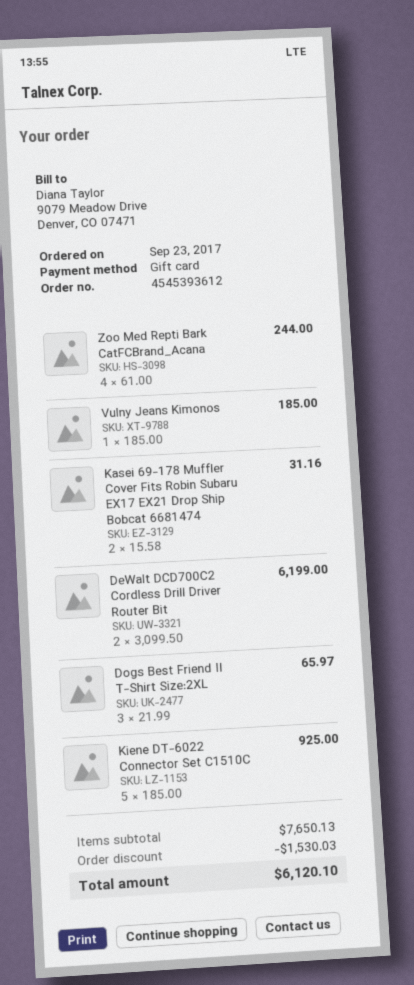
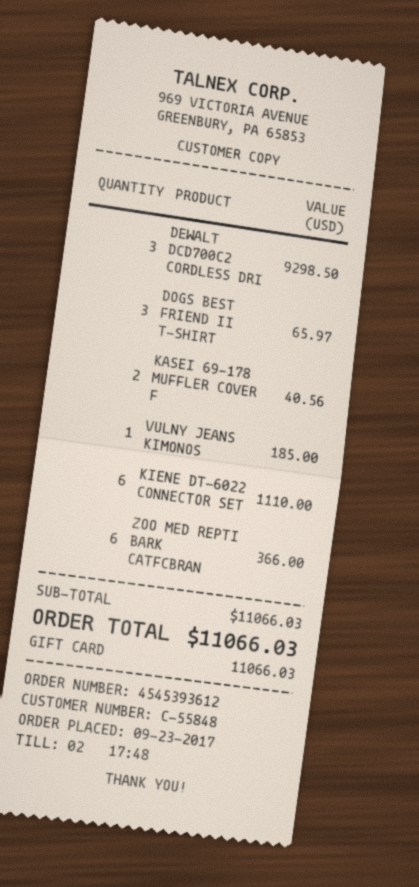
Zoo Med Repti Bark CatFCBrand_Acana: 4 for 244.00 -> 6 for 366.00
Kasei 69-178 Muffler Cover Fits Robin Subaru EX17 EX21 Drop Ship Bobcat 6681474: 2 for 31.16 -> 2 for 40.56
DeWalt DCD700C2 Cordless Drill Driver Router Bit: 2 for 6199.00 -> 3 for 9298.50
Kiene DT-6022 Connector Set C1510C: 5 for 925.00 -> 6 for 1110.00
subtotal: 7650.13 -> 11066.03
discount: 1530.03 -> none
total: 6120.10 -> 11066.03

